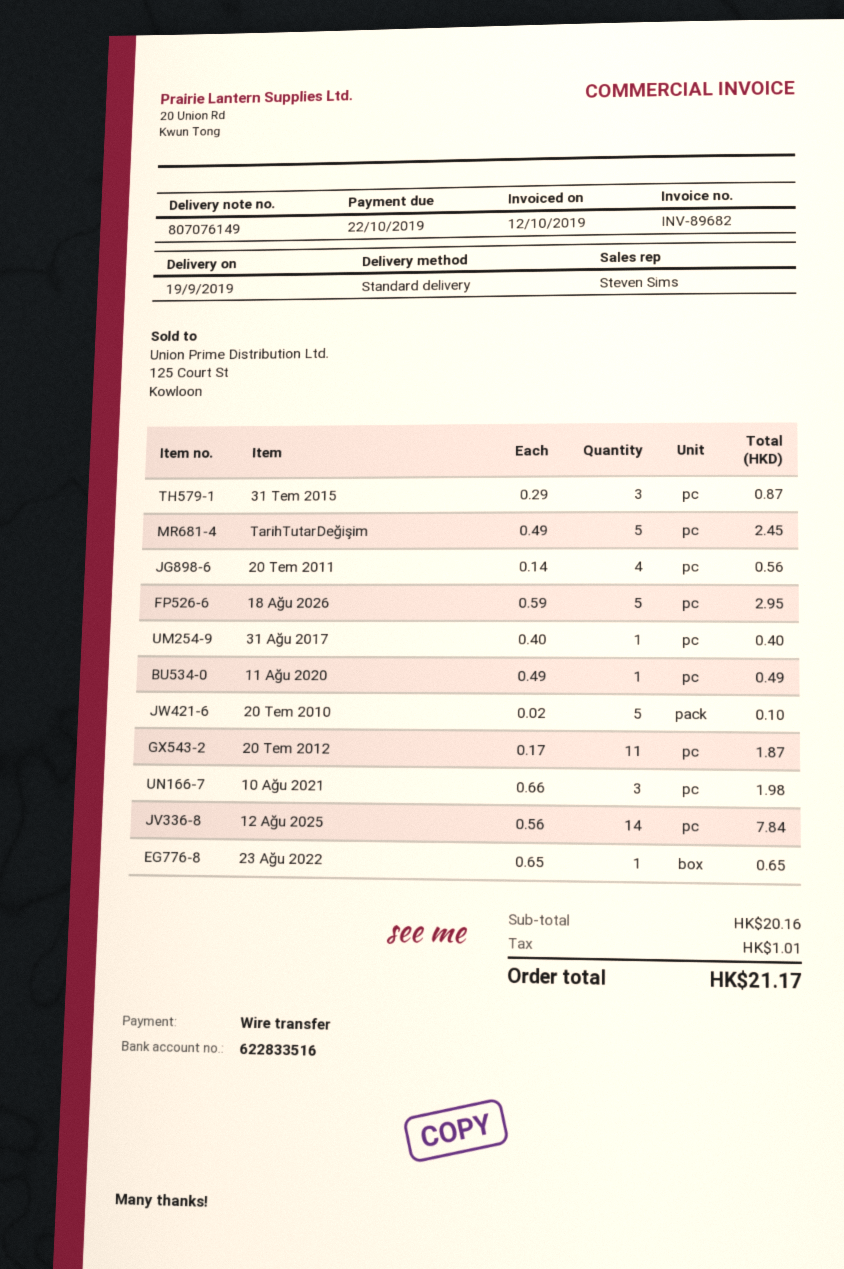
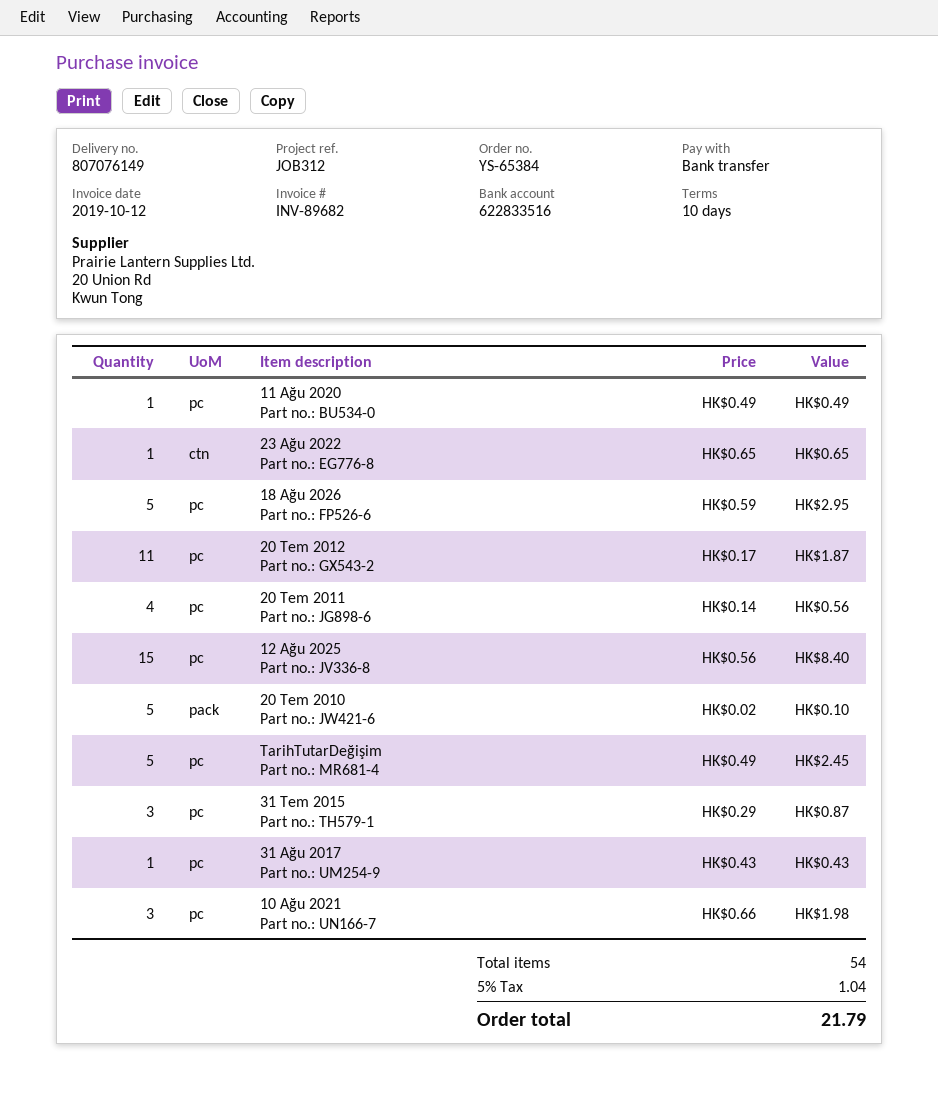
31 Ağu 2017: 1 x 0.40 = 0.40 -> 1 x 0.43 = 0.43
12 Ağu 2025: 14 x 0.56 = 7.84 -> 15 x 0.56 = 8.40
tax: 1.01 -> 1.04
total: 21.17 -> 21.79

